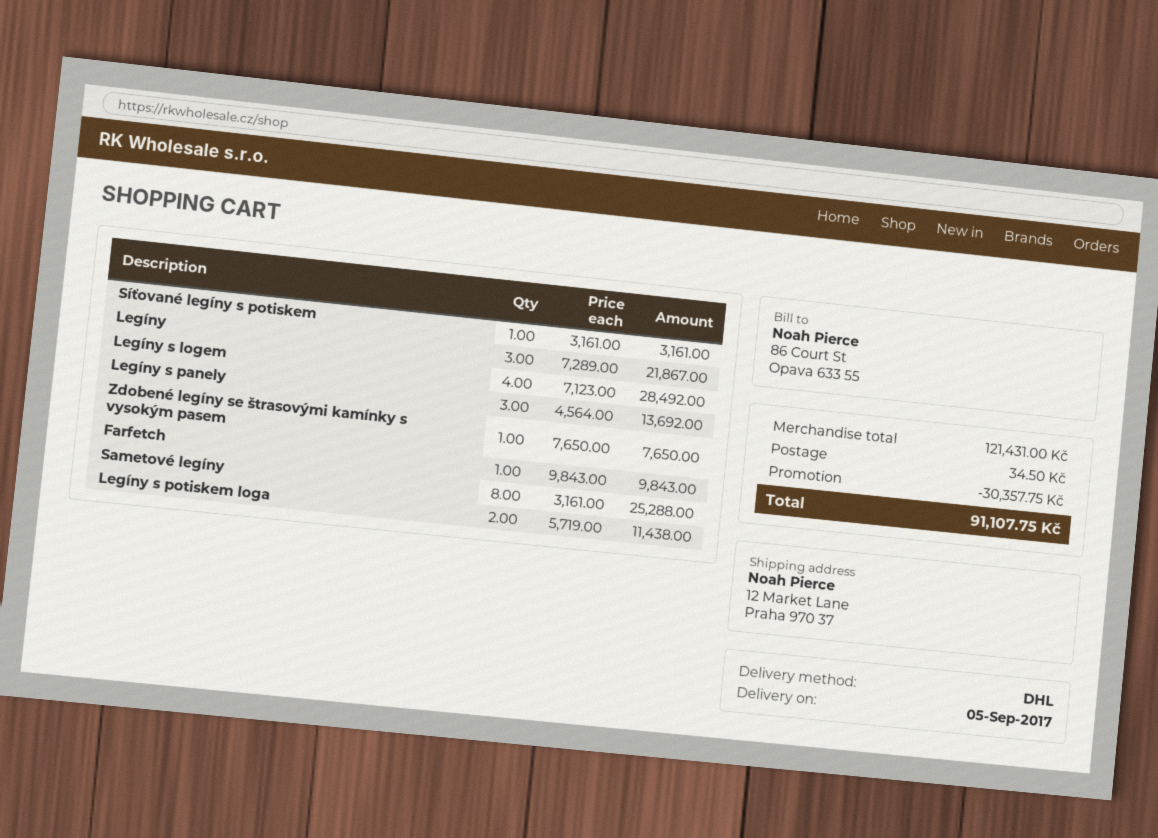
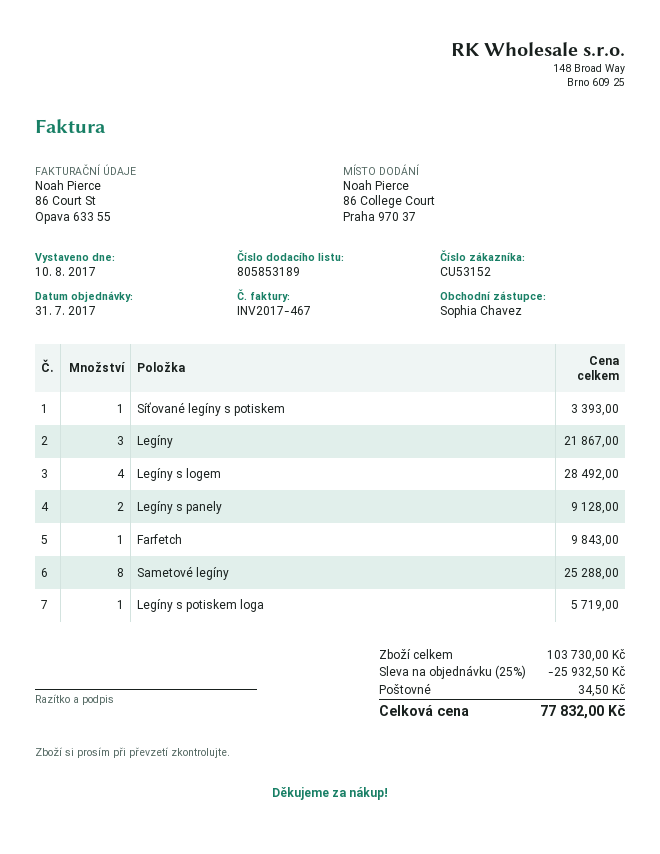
ship to: 12 Market Lane, Praha 970 37 -> 86 College Court, Praha 970 37
Síťované legíny s potiskem: 1 for 3161.00 -> 1 for 3393.00
Legíny s panely: 3 for 13692.00 -> 2 for 9128.00
Zdobené legíny se štrasovými kamínky s vysokým pasem: 1 for 7650.00 -> none
Legíny s potiskem loga: 2 for 11438.00 -> 1 for 5719.00
subtotal: 121431.00 -> 103730.00
discount: 30357.75 -> 25932.50
total: 91107.75 -> 77832.00

